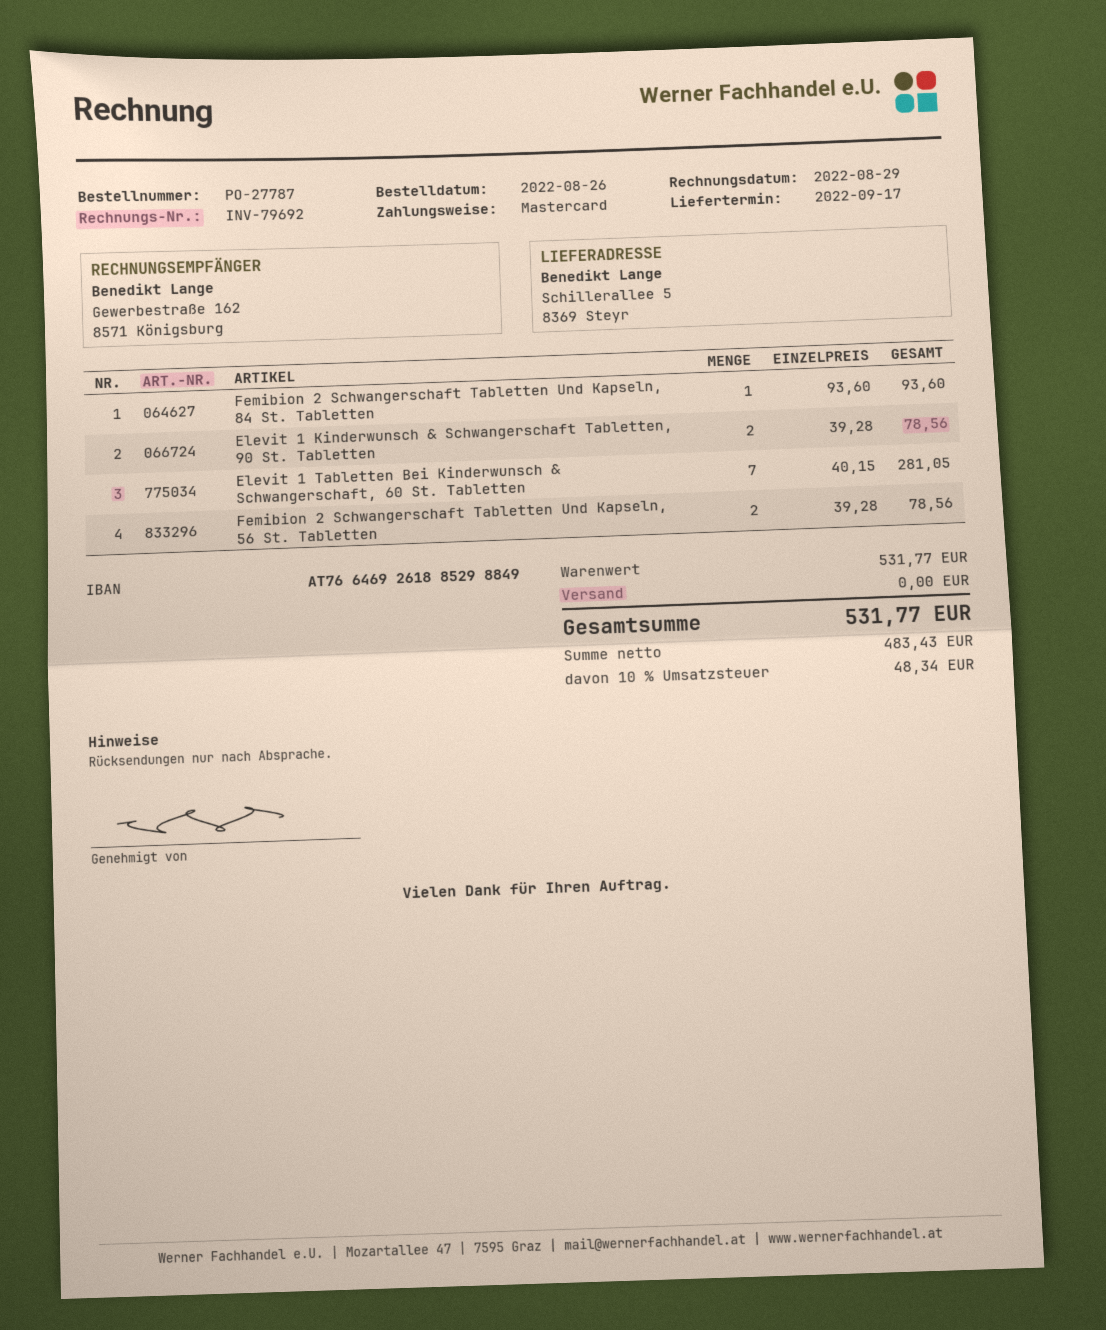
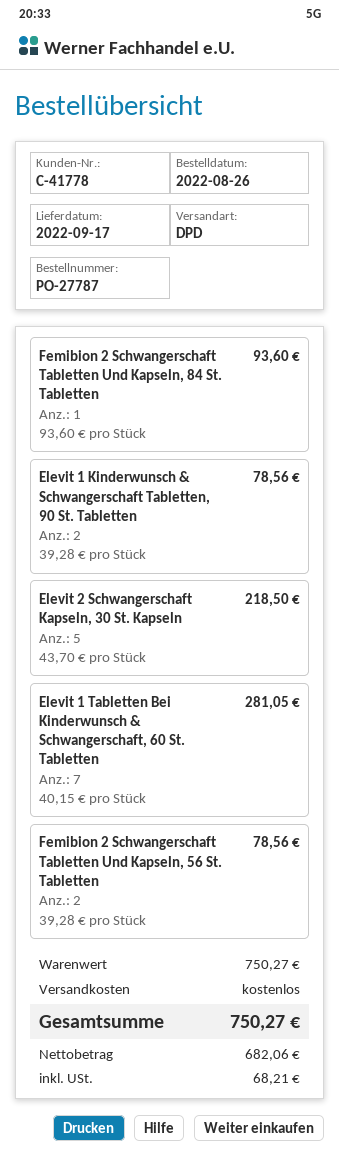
Elevit 2 Schwangerschaft Kapseln, 30 St. Kapseln: none -> 5 x 43.70 = 218.50
subtotal: 531.77 -> 750.27
net: 483.43 -> 682.06
tax: 48.34 -> 68.21
total: 531.77 -> 750.27

